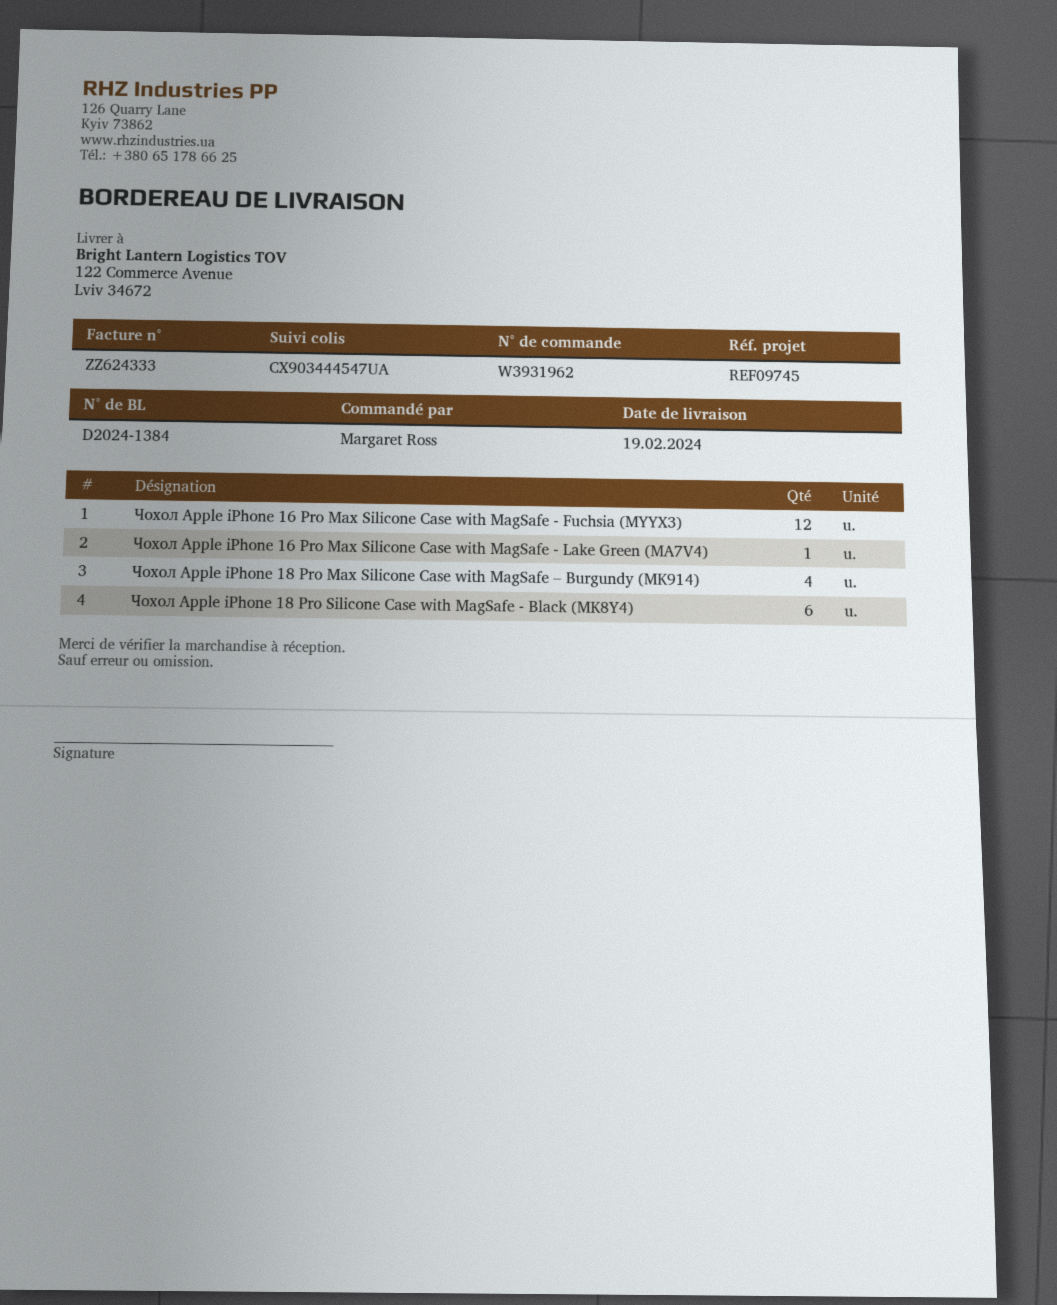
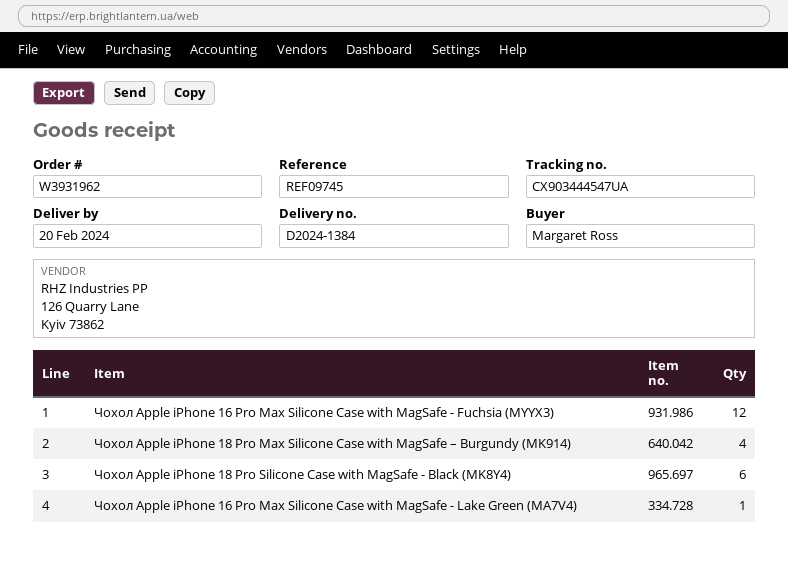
delivery date: 2024-02-19 -> 2024-02-20

